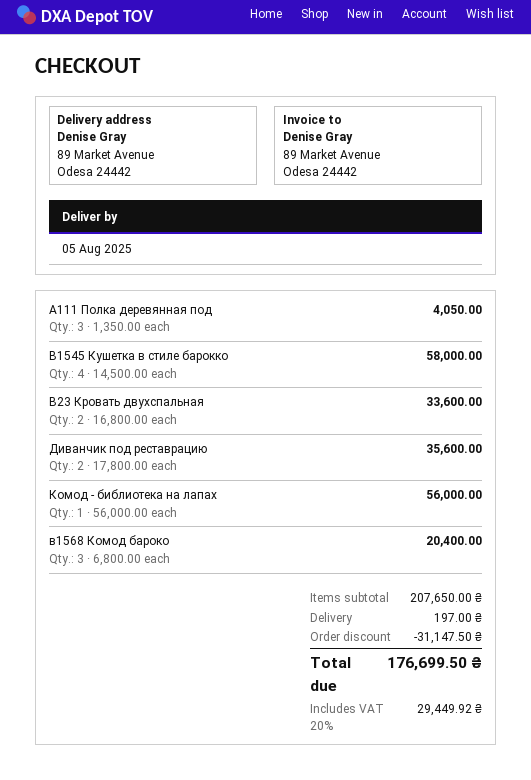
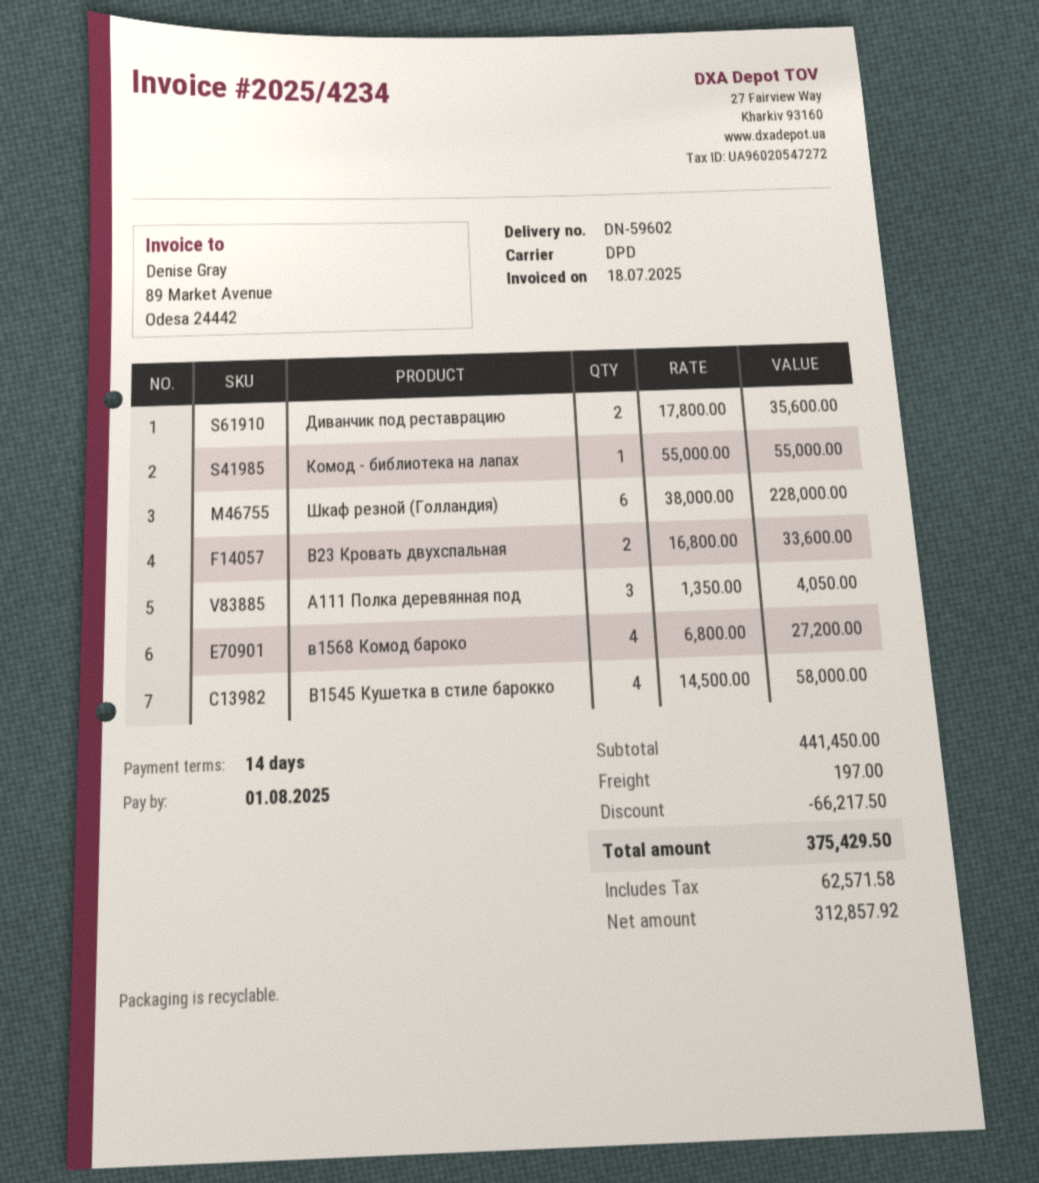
Комод - библиотека на лапах: 1 x 56000.00 = 56000.00 -> 1 x 55000.00 = 55000.00
в1568 Комод бароко: 3 x 6800.00 = 20400.00 -> 4 x 6800.00 = 27200.00
Шкаф резной (Голландия): none -> 6 x 38000.00 = 228000.00
subtotal: 207650.00 -> 441450.00
discount: 31147.50 -> 66217.50
tax: 29449.92 -> 62571.58
total: 176699.50 -> 375429.50

